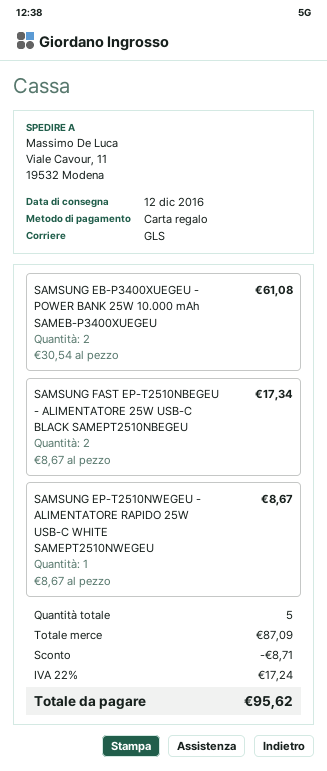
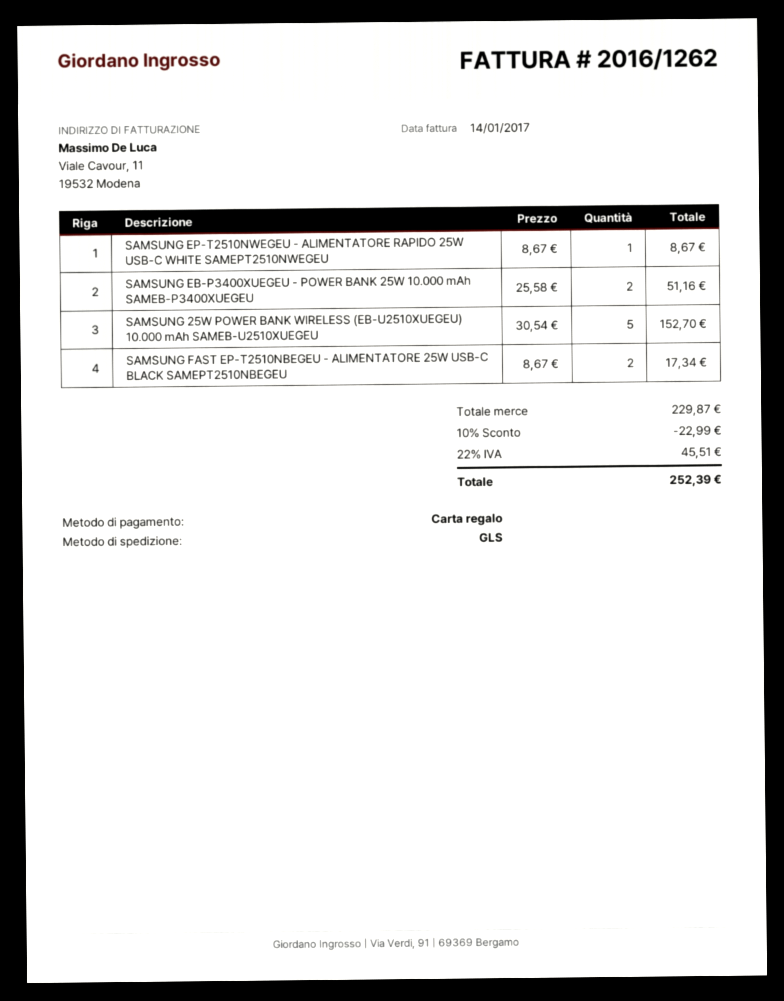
SAMSUNG EB-P3400XUEGEU - POWER BANK 25W 10.000 mAh SAMEB-P3400XUEGEU: 2 x 30.54 = 61.08 -> 2 x 25.58 = 51.16
SAMSUNG 25W POWER BANK WIRELESS (EB-U2510XUEGEU) 10.000 mAh SAMEB-U2510XUEGEU: none -> 5 x 30.54 = 152.70
subtotal: 87.09 -> 229.87
discount: 8.71 -> 22.99
tax: 22% = 17.24 -> 22% = 45.51
total: 95.62 -> 252.39

